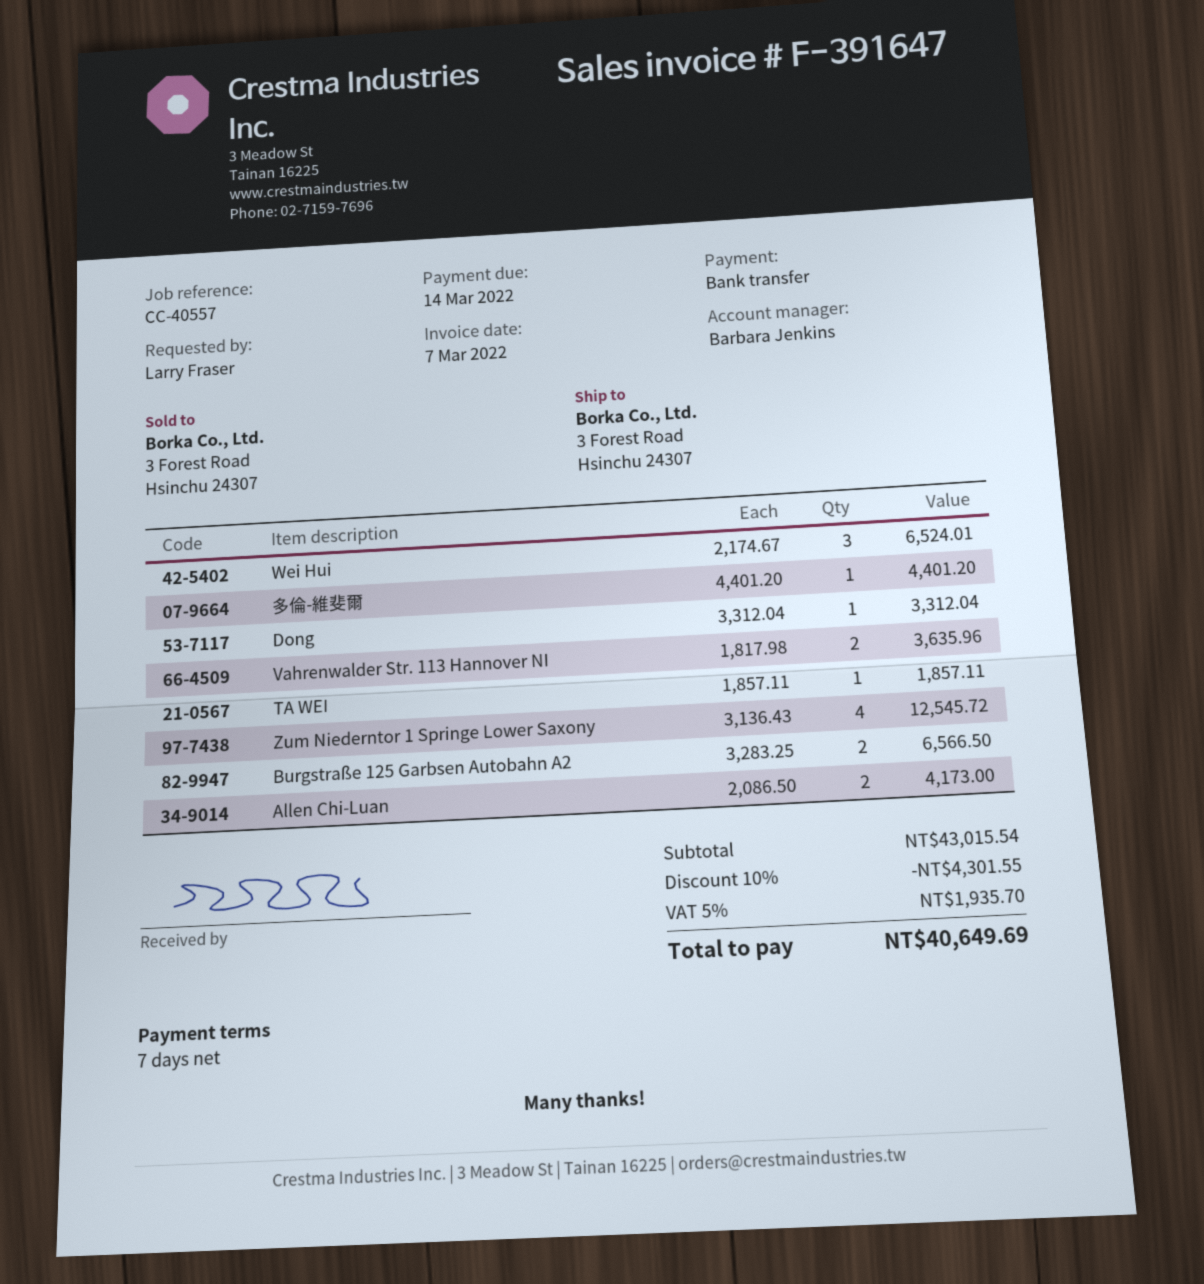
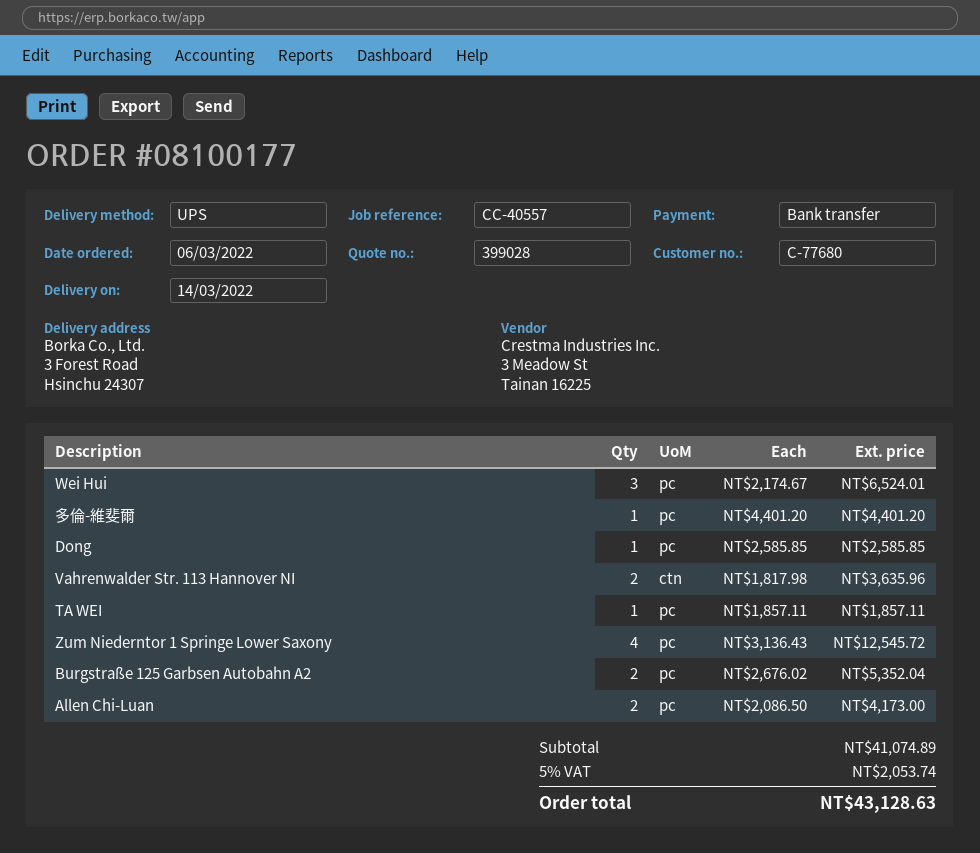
Dong: 1 x 3312.04 = 3312.04 -> 1 x 2585.85 = 2585.85
Burgstraße 125 Garbsen Autobahn A2: 2 x 3283.25 = 6566.50 -> 2 x 2676.02 = 5352.04
subtotal: 43015.54 -> 41074.89
discount: 10% = 4301.55 -> none
tax: 5% = 1935.70 -> 5% = 2053.74
total: 40649.69 -> 43128.63

